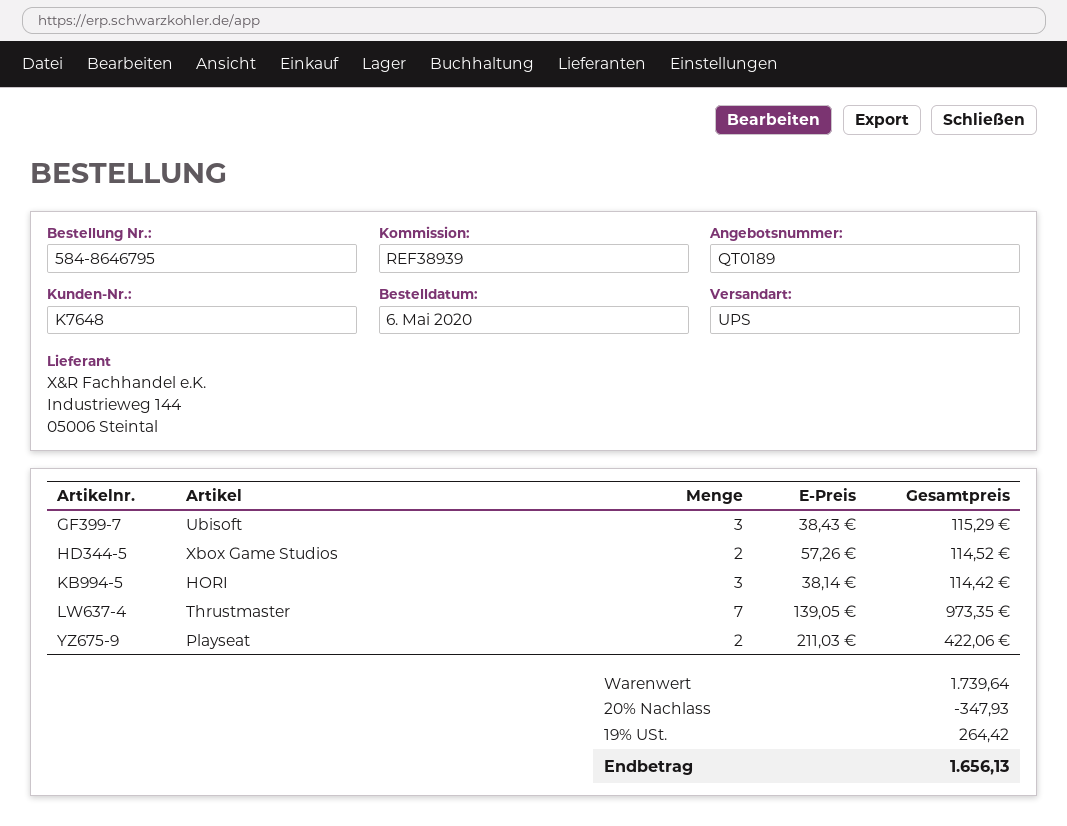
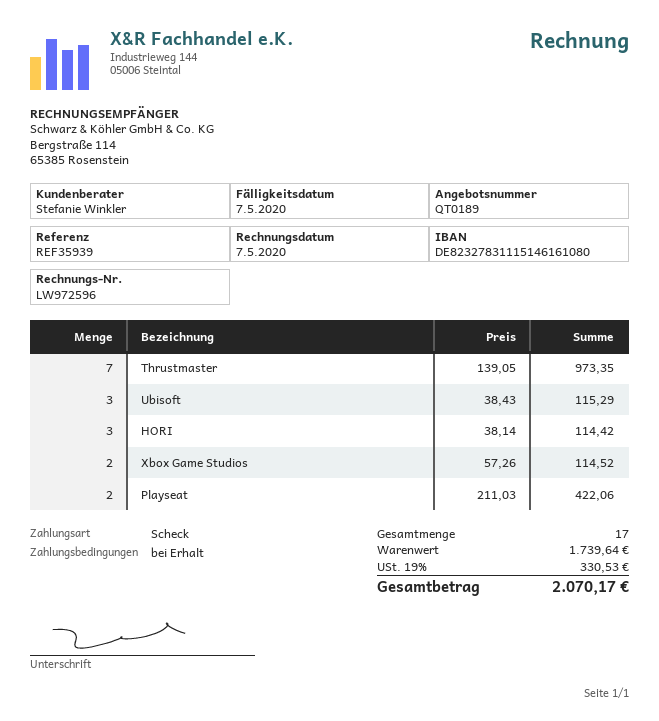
reference: REF38939 -> REF35939
discount: 20% = 347.93 -> none
tax: 19% = 264.42 -> 19% = 330.53
total: 1656.13 -> 2070.17

